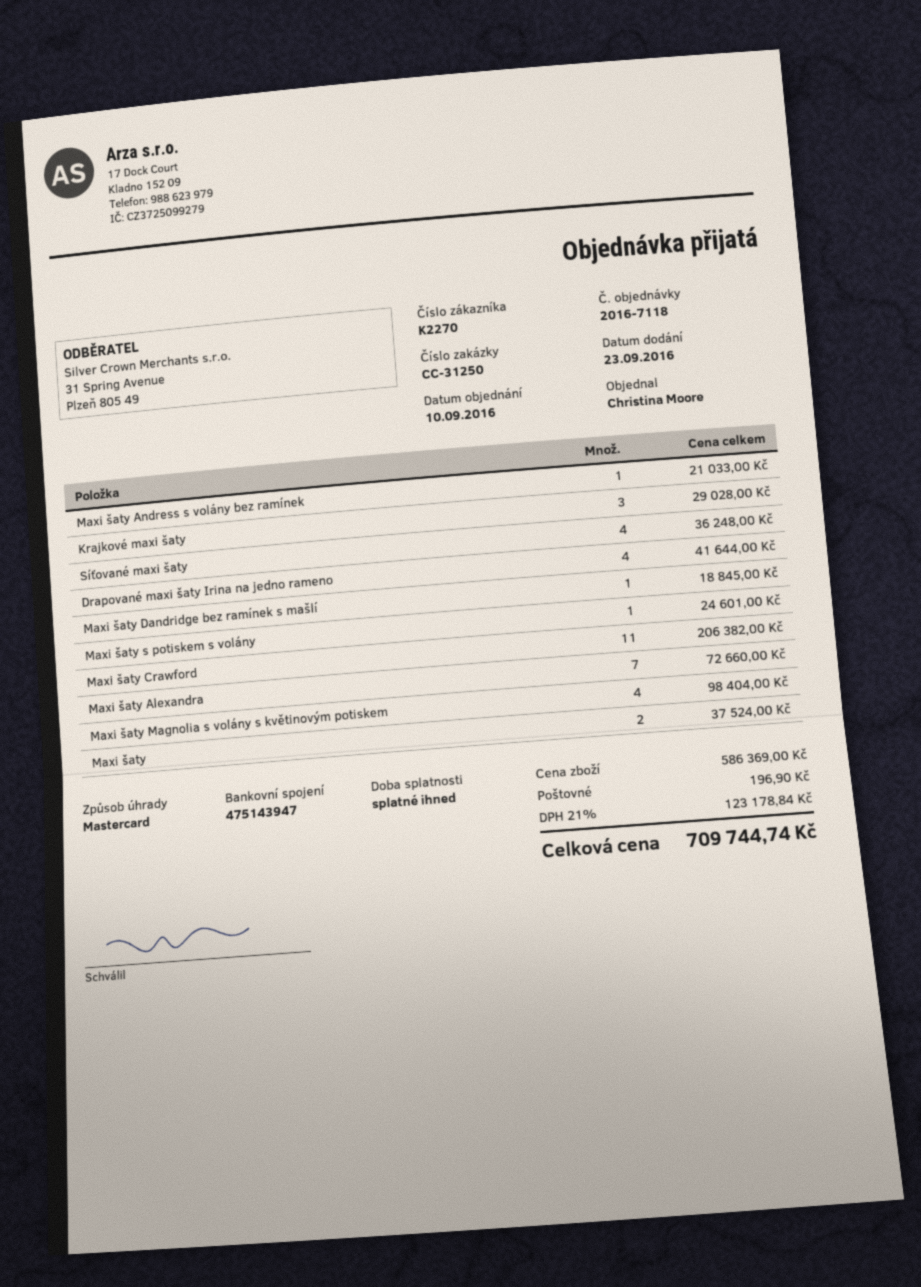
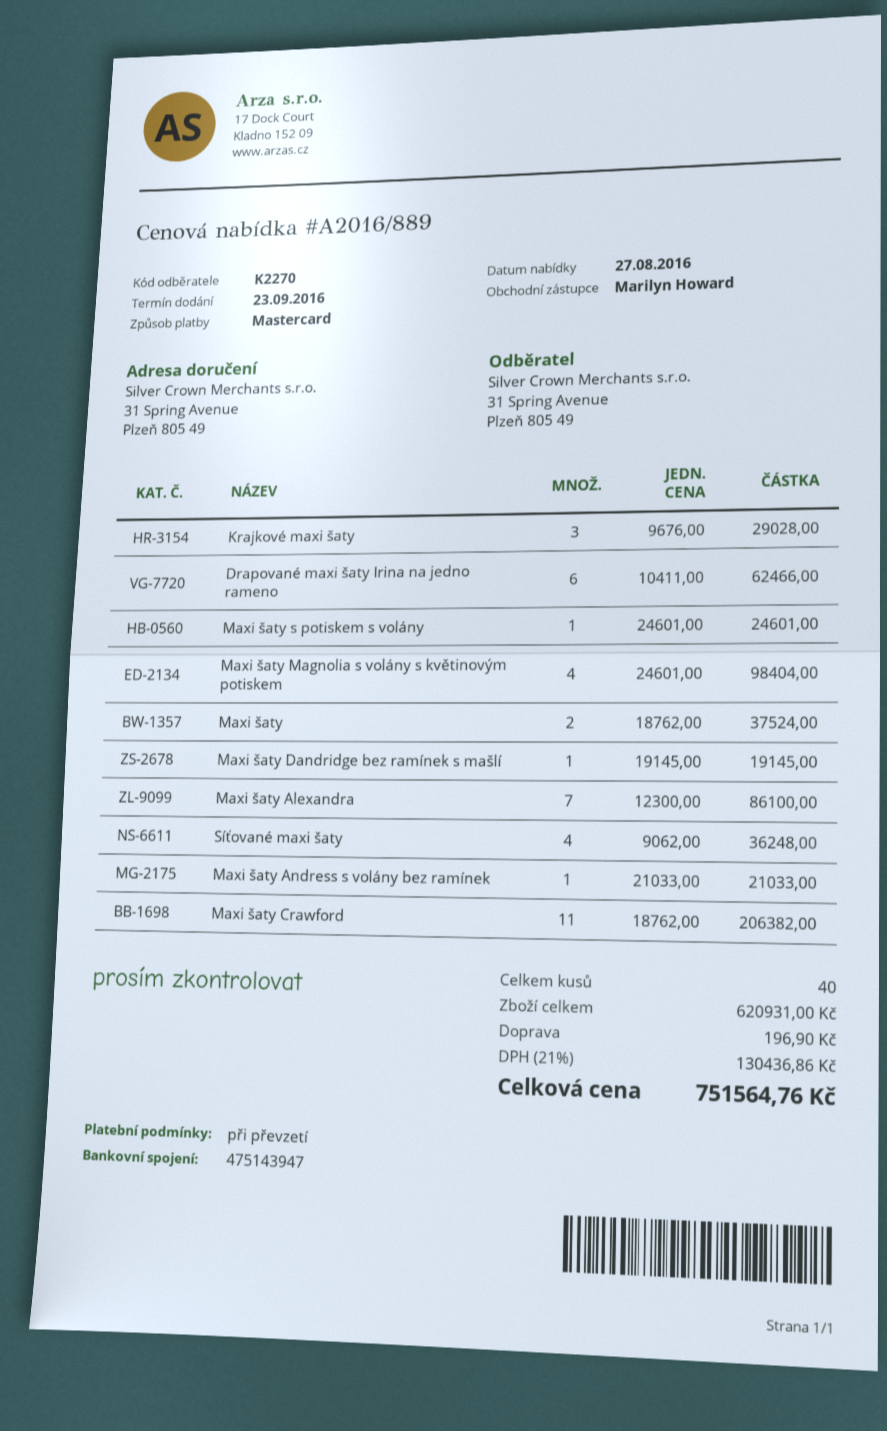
Drapované maxi šaty Irina na jedno rameno: 4 for 41644.00 -> 6 for 62466.00
Maxi šaty Dandridge bez ramínek s mašlí: 1 for 18845.00 -> 1 for 19145.00
Maxi šaty Alexandra: 7 for 72660.00 -> 7 for 86100.00
subtotal: 586369.00 -> 620931.00
tax: 21% = 123178.84 -> 21% = 130436.86
total: 709744.74 -> 751564.76

